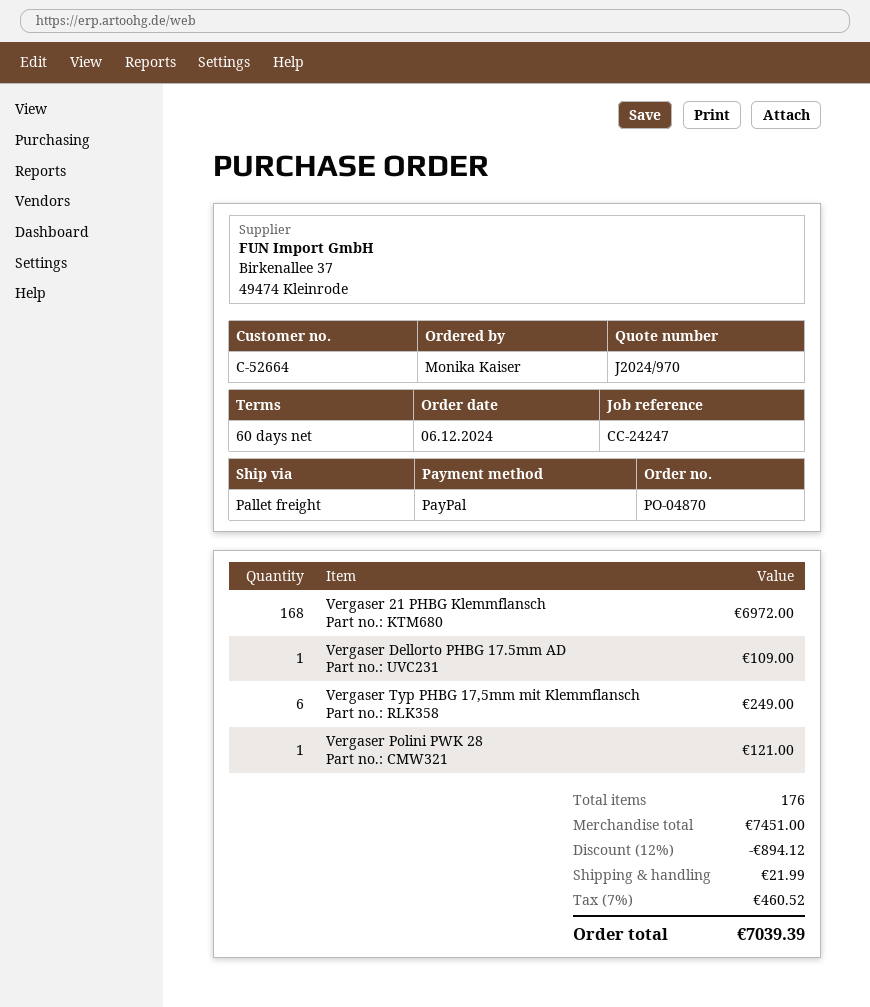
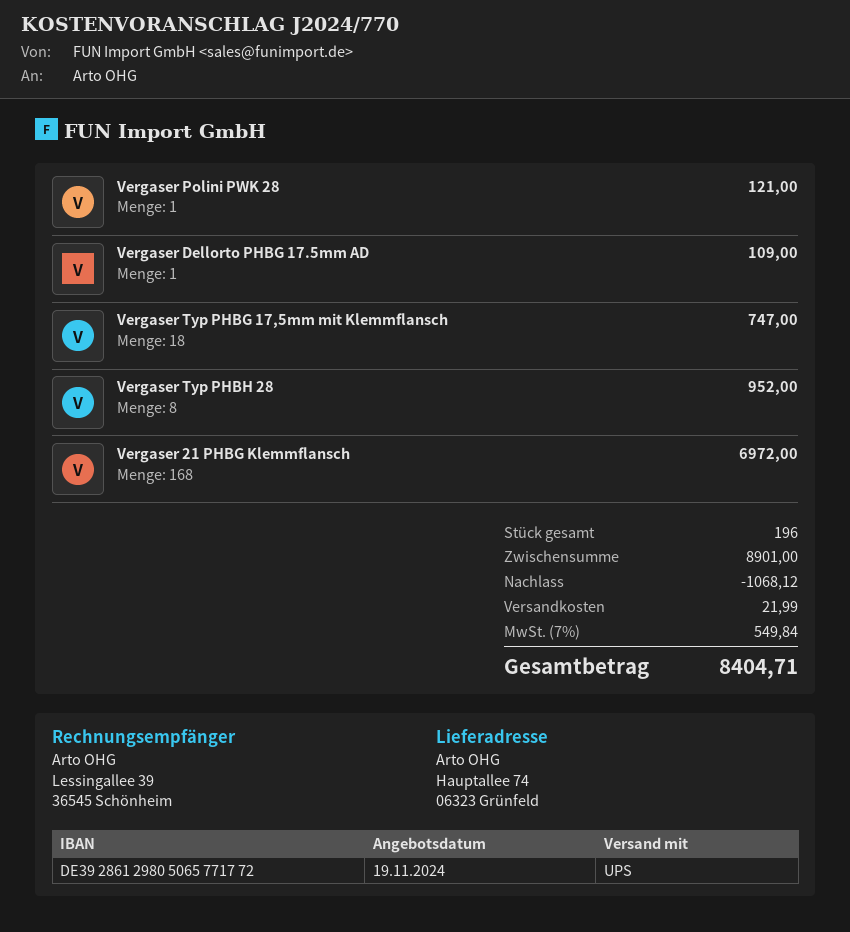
quote number: J2024/970 -> J2024/770
shipping method: pallet freight -> UPS
Vergaser Typ PHBG 17,5mm mit Klemmflansch: 6 for 249.00 -> 18 for 747.00
Vergaser Typ PHBH 28: none -> 8 for 952.00
total quantity: 176 -> 196
subtotal: 7451.00 -> 8901.00
discount: 894.12 -> 1068.12
tax: 7% = 460.52 -> 7% = 549.84
total: 7039.39 -> 8404.71

